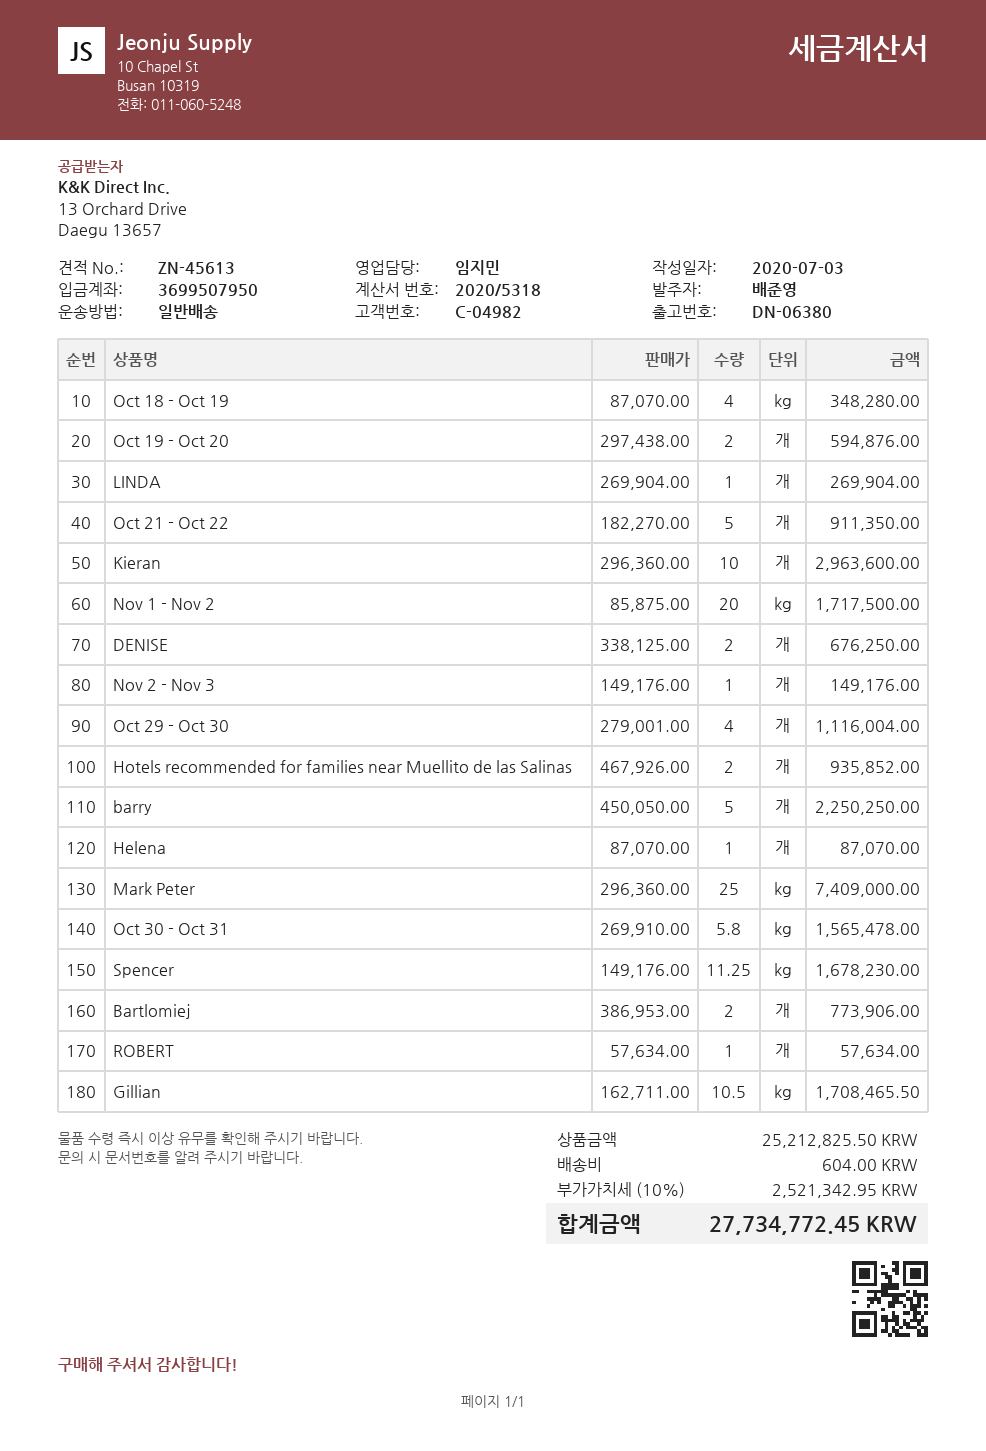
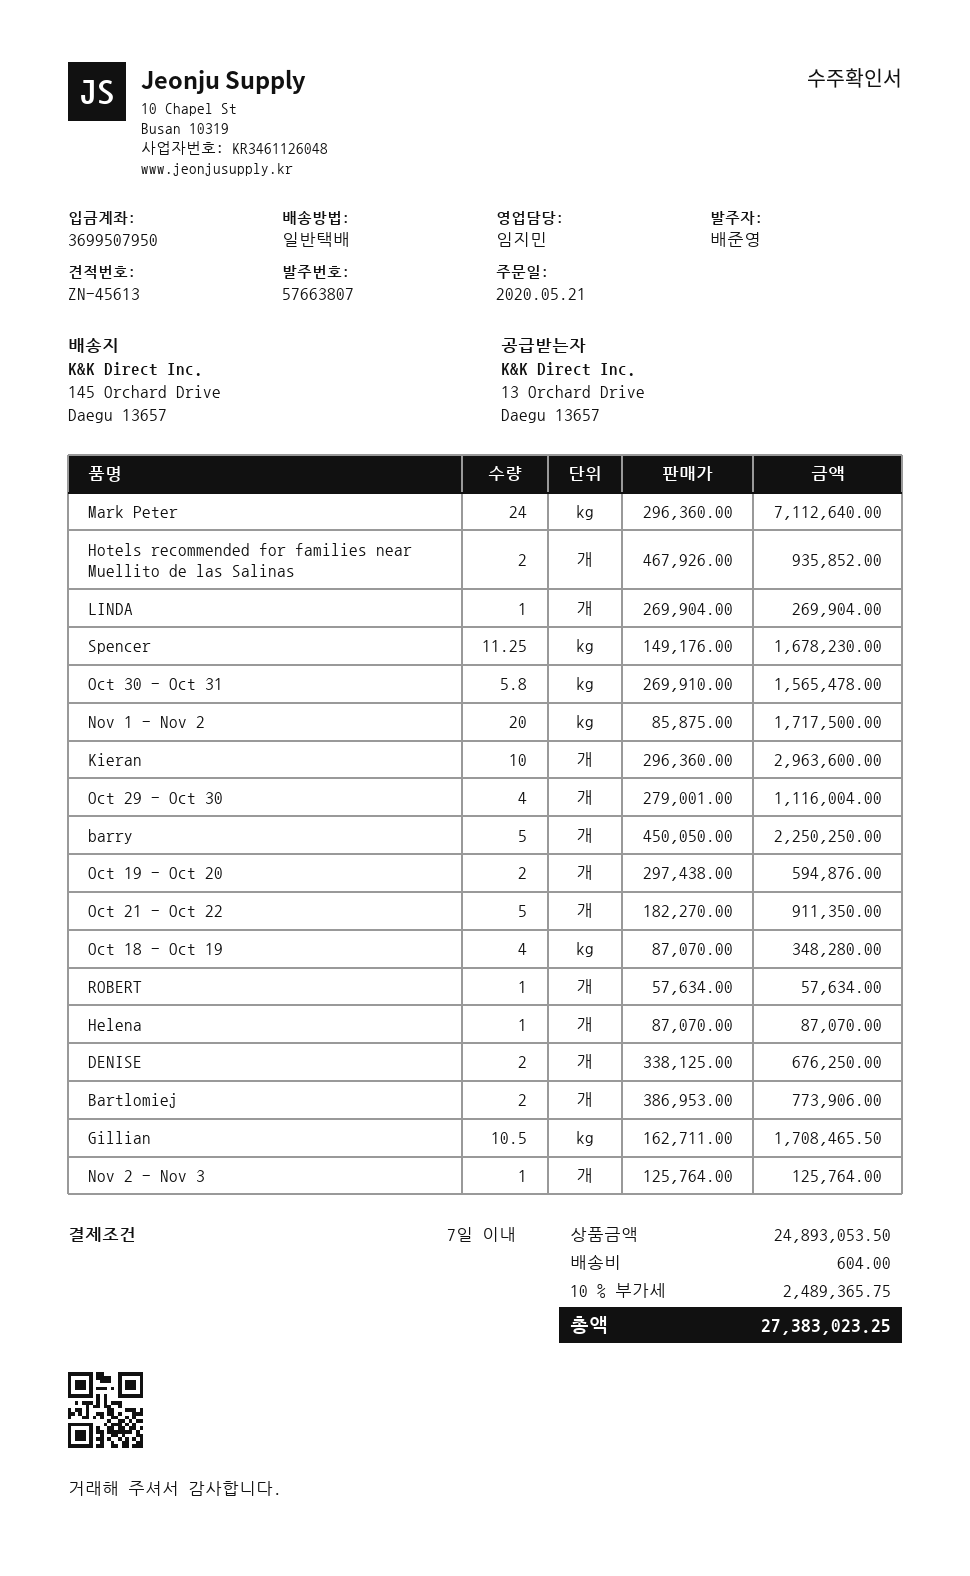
Nov 2 - Nov 3: 1 x 149176.00 = 149176.00 -> 1 x 125764.00 = 125764.00
Mark Peter: 25 x 296360.00 = 7409000.00 -> 24 x 296360.00 = 7112640.00
subtotal: 25212825.50 -> 24893053.50
tax: 10% = 2521342.95 -> 10% = 2489365.75
total: 27734772.45 -> 27383023.25

